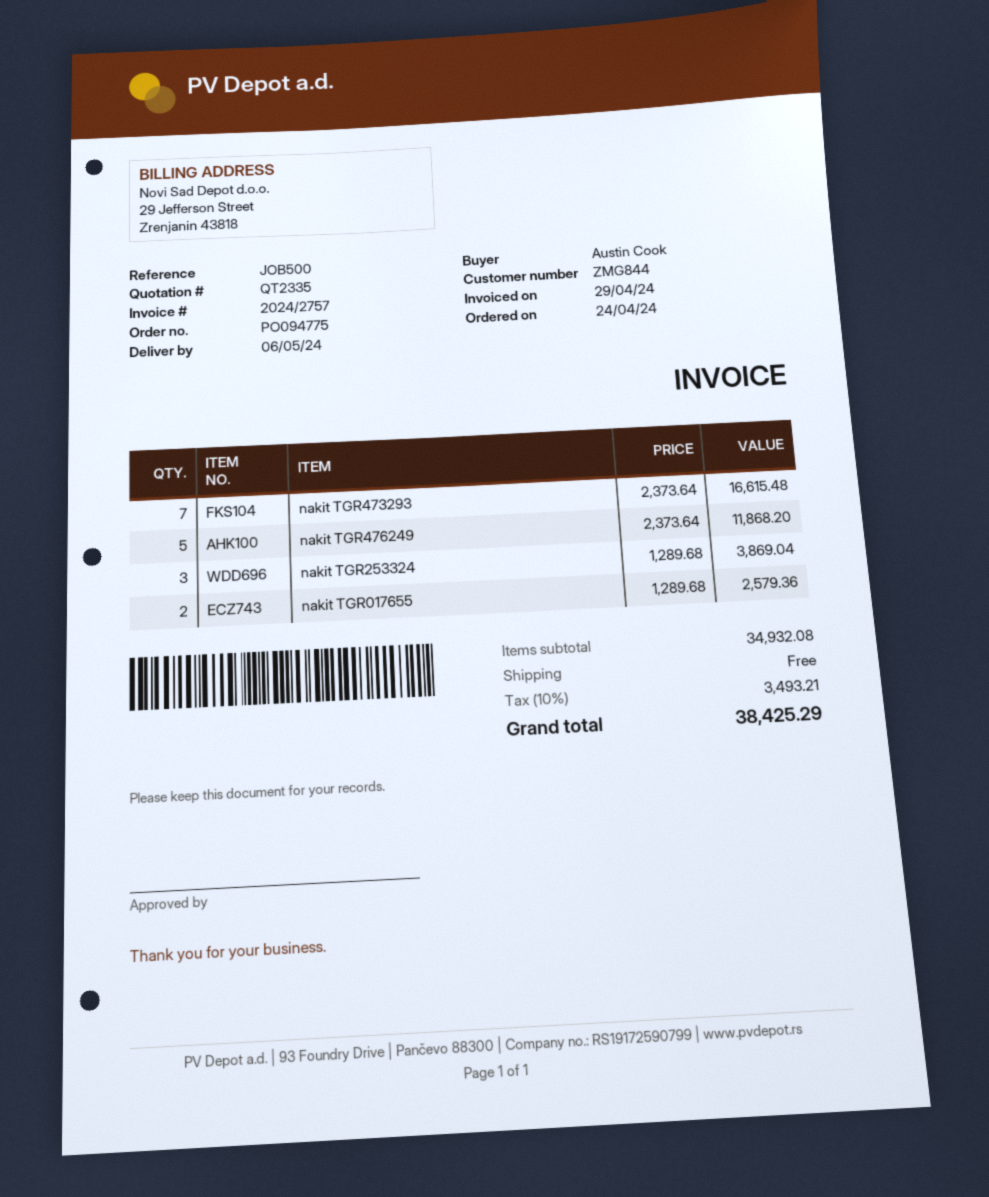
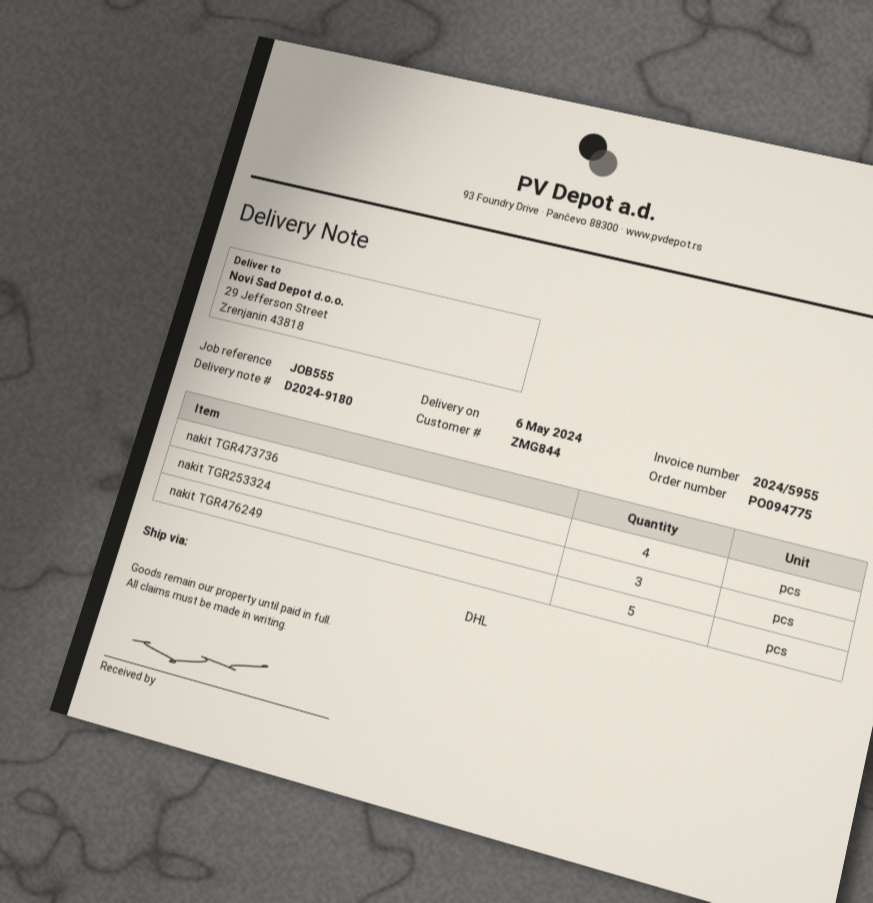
invoice number: 2024/2757 -> 2024/5955
reference: JOB500 -> JOB555
nakit TGR473293: 7 -> none
nakit TGR017655: 2 -> none
nakit TGR473736: none -> 4

